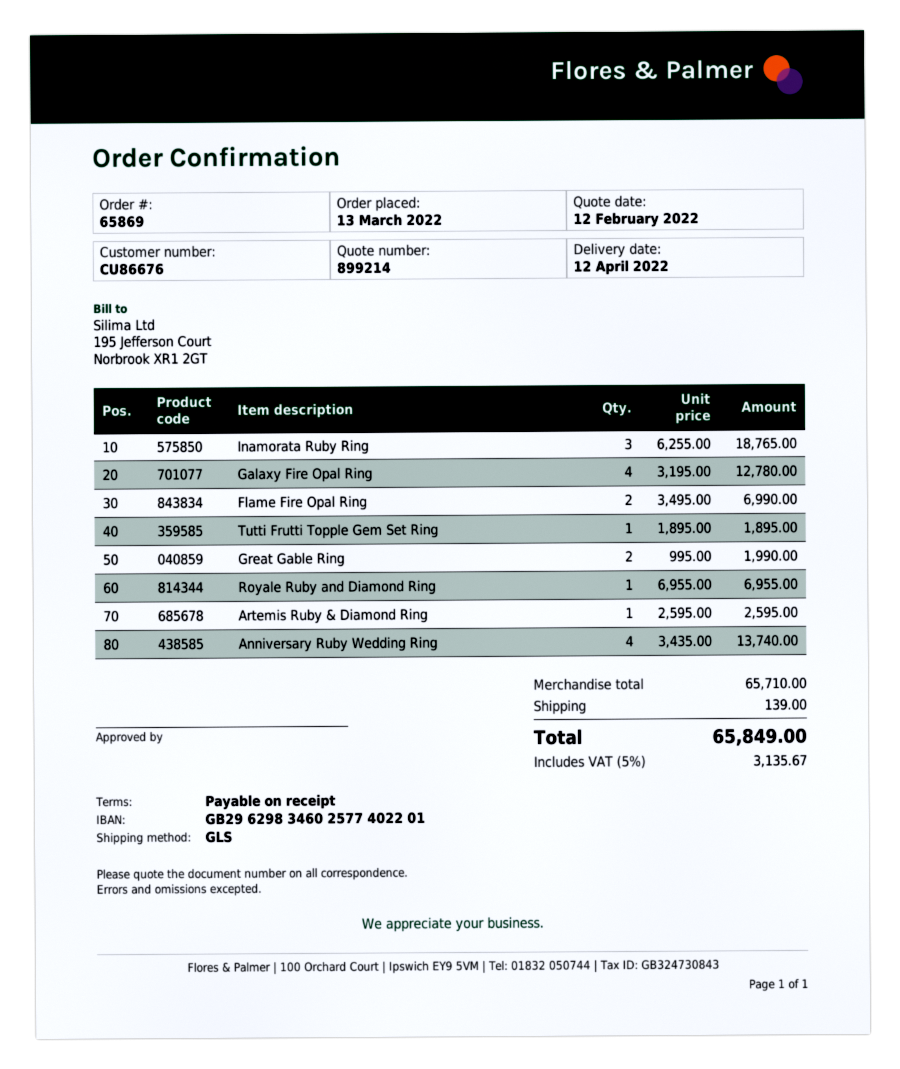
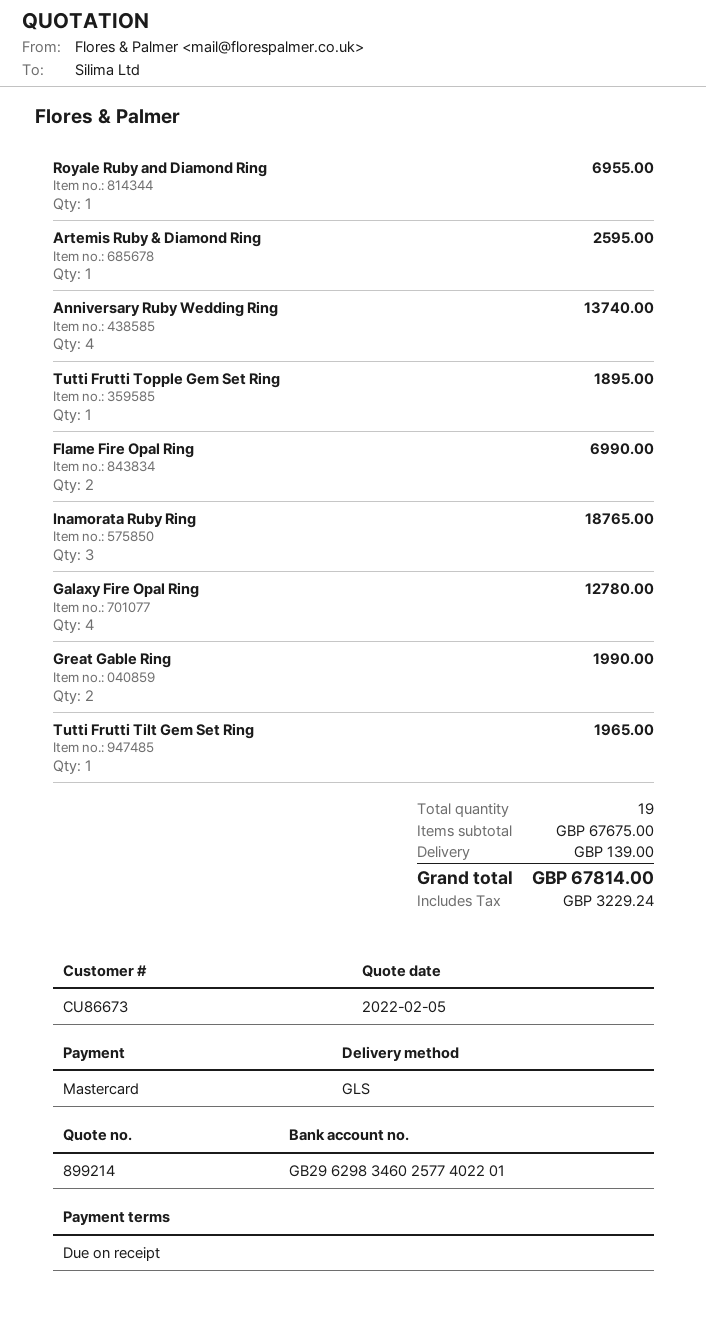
quote date: 2022-02-12 -> 2022-02-05
customer number: CU86676 -> CU86673
Tutti Frutti Tilt Gem Set Ring: none -> 1 for 1965.00
subtotal: 65710.00 -> 67675.00
tax: 3135.67 -> 3229.24
total: 65849.00 -> 67814.00

